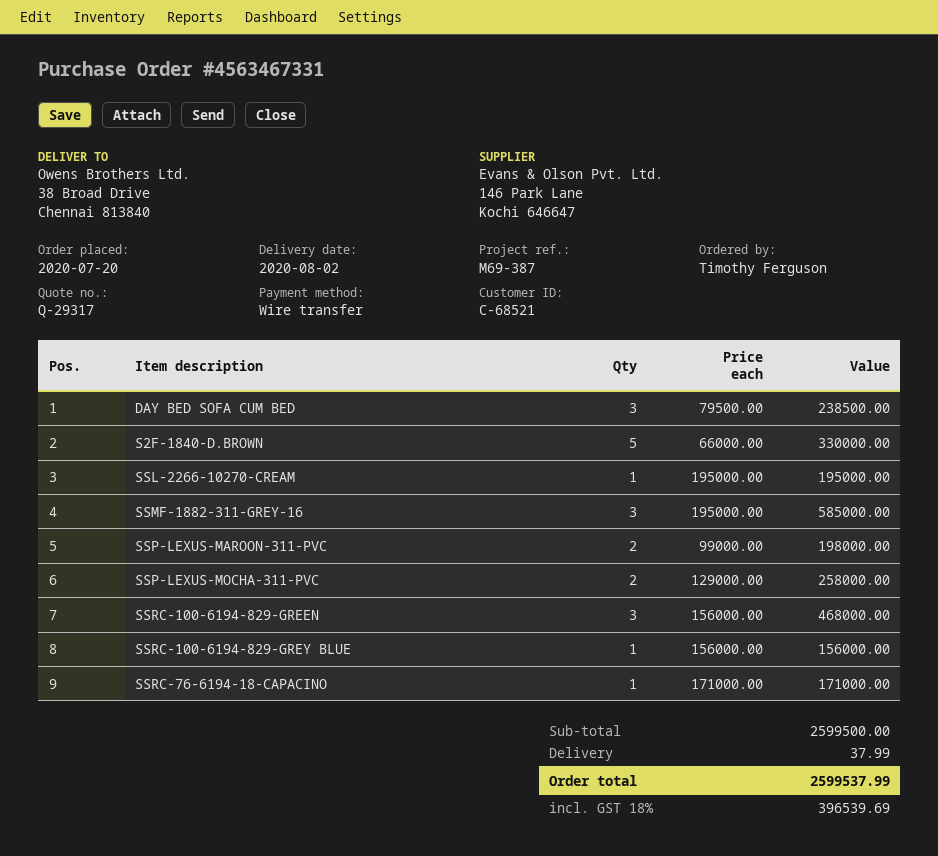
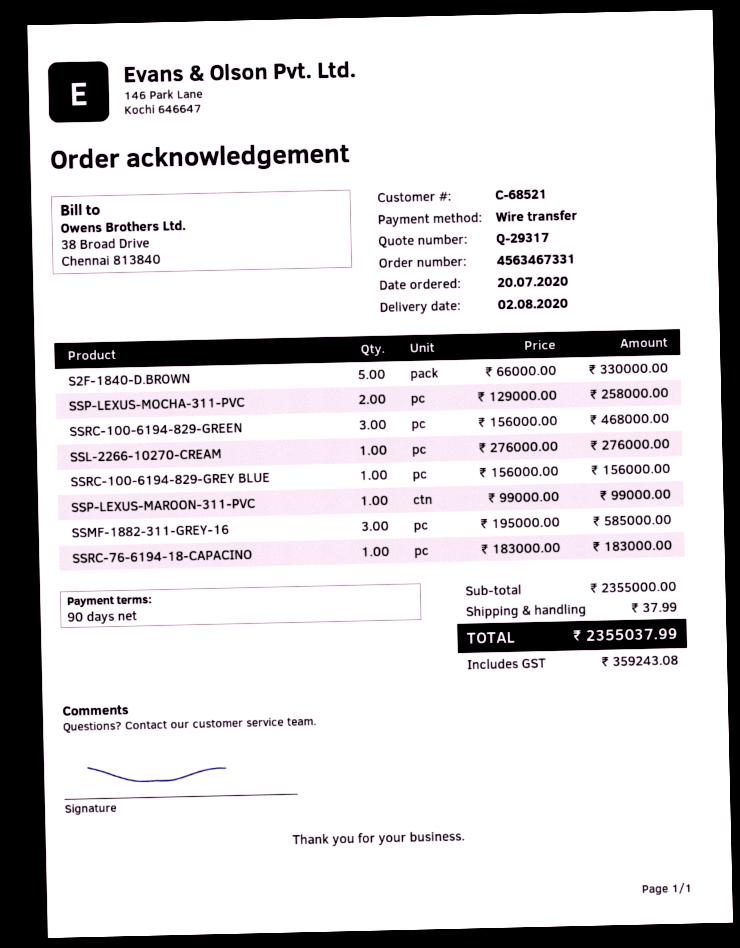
DAY BED SOFA CUM BED: 3 x 79500.00 = 238500.00 -> none
SSL-2266-10270-CREAM: 1 x 195000.00 = 195000.00 -> 1 x 276000.00 = 276000.00
SSP-LEXUS-MAROON-311-PVC: 2 x 99000.00 = 198000.00 -> 1 x 99000.00 = 99000.00
SSRC-76-6194-18-CAPACINO: 1 x 171000.00 = 171000.00 -> 1 x 183000.00 = 183000.00
subtotal: 2599500.00 -> 2355000.00
tax: 396539.69 -> 359243.08
total: 2599537.99 -> 2355037.99

